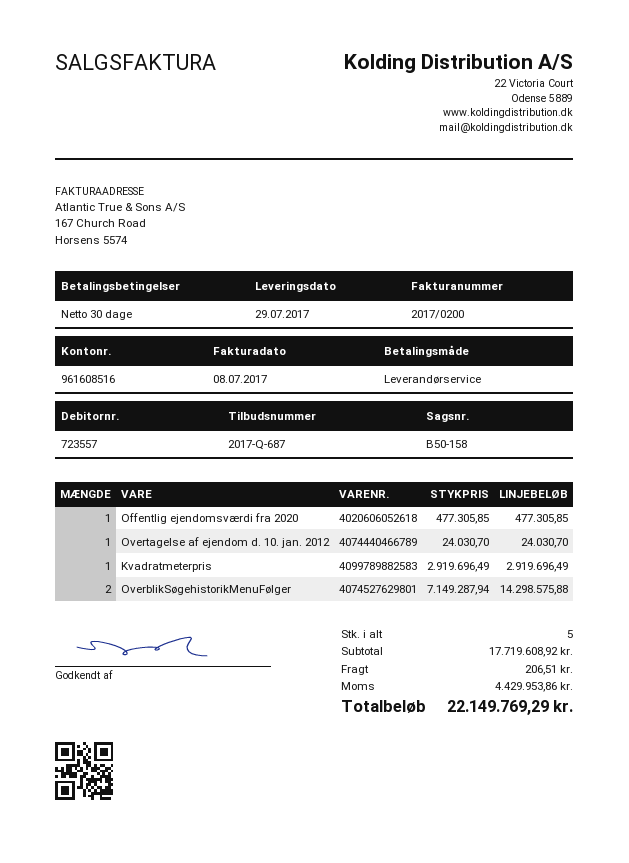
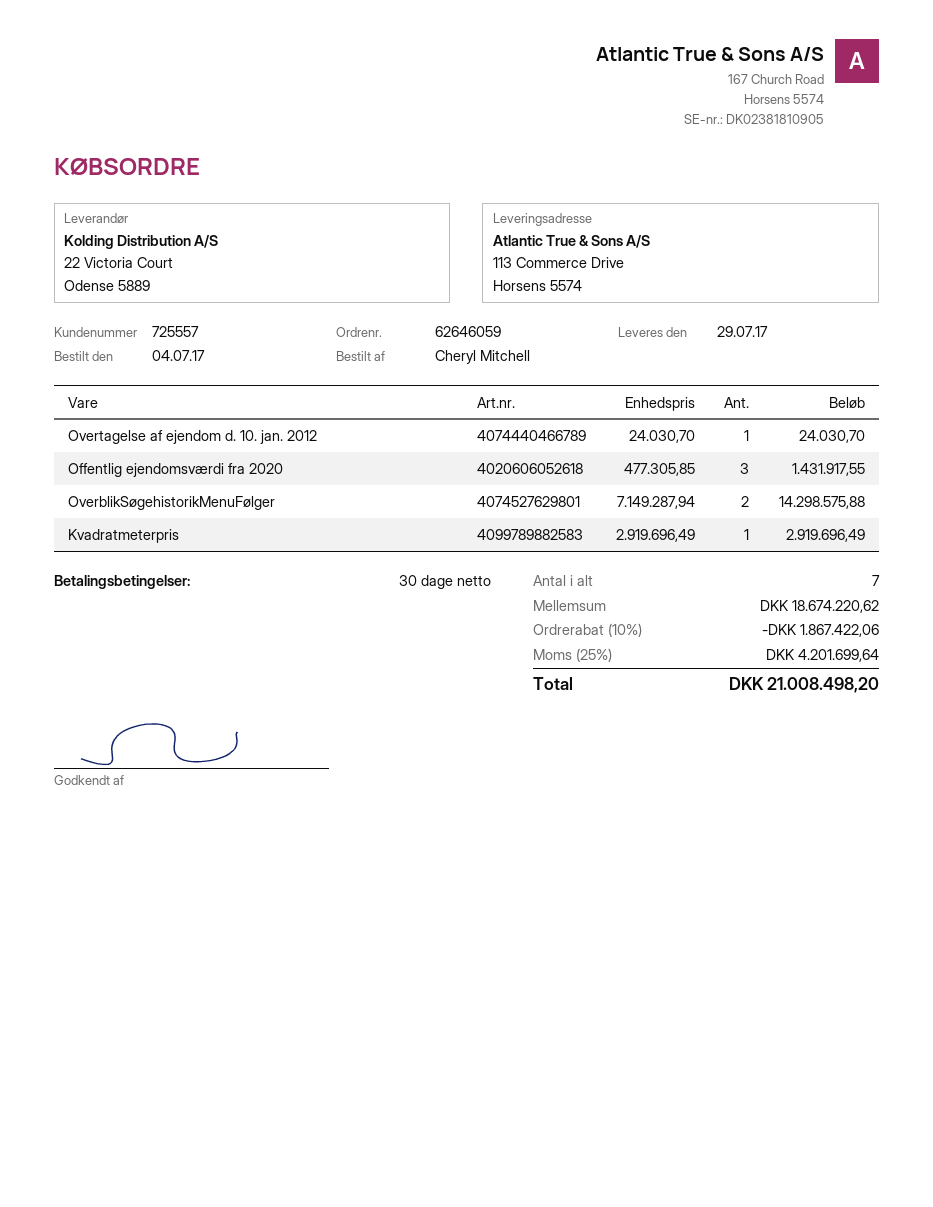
customer number: 723557 -> 725557
Offentlig ejendomsværdi fra 2020: 1 x 477305.85 = 477305.85 -> 3 x 477305.85 = 1431917.55
total quantity: 5 -> 7
subtotal: 17719608.92 -> 18674220.62
discount: none -> 10% = 1867422.06
shipping: 206.51 -> none
tax: 4429953.86 -> 4201699.64
total: 22149769.29 -> 21008498.20

